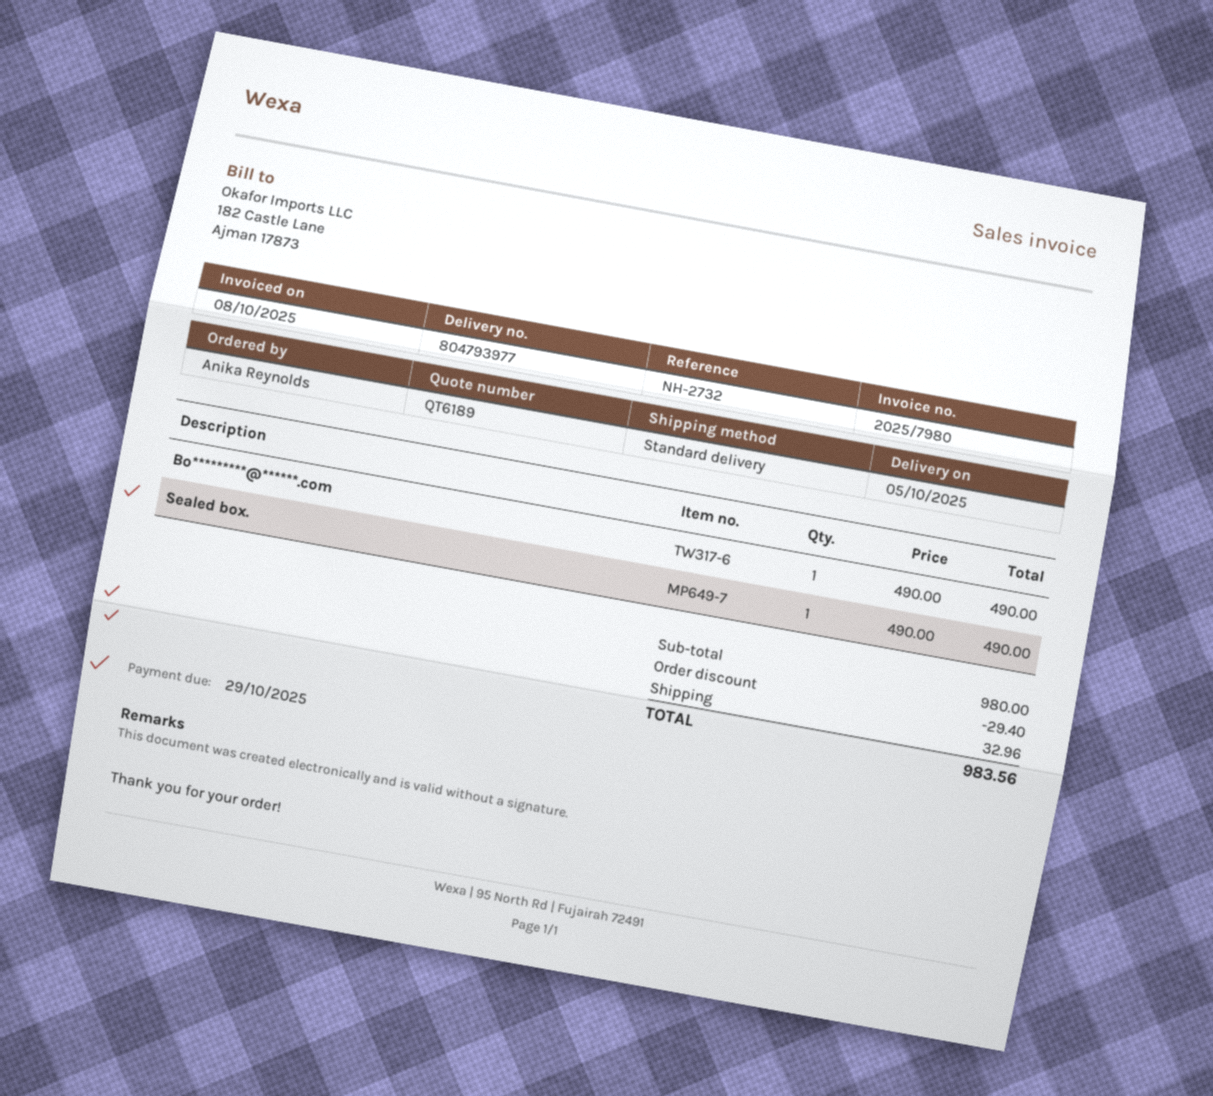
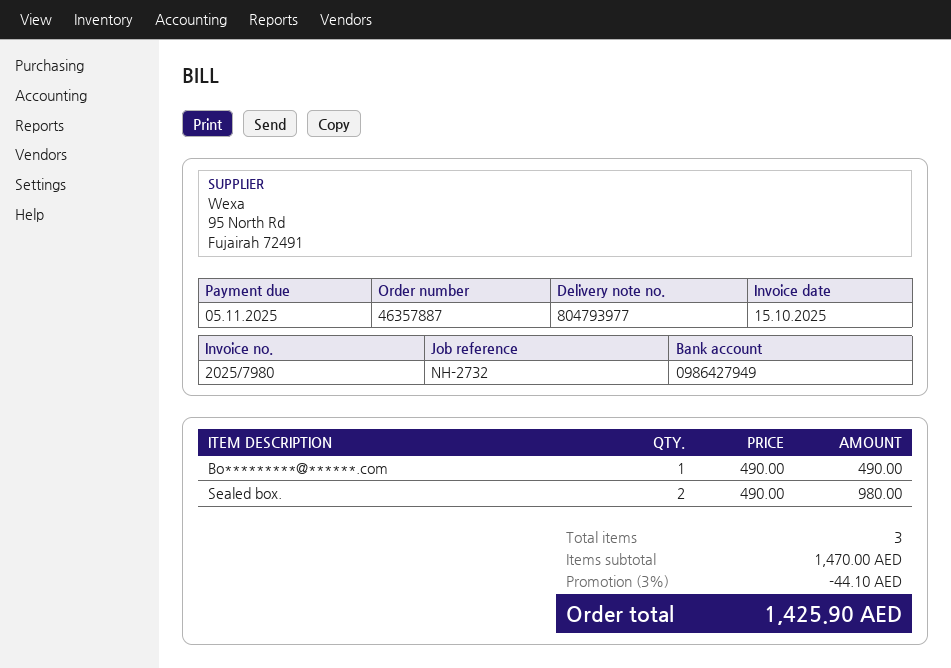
invoice date: 2025-10-08 -> 2025-10-15
due date: 2025-10-29 -> 2025-11-05
Sealed box.: 1 x 490.00 = 490.00 -> 2 x 490.00 = 980.00
subtotal: 980.00 -> 1470.00
discount: 29.40 -> 44.10
shipping: 32.96 -> none
total: 983.56 -> 1425.90

